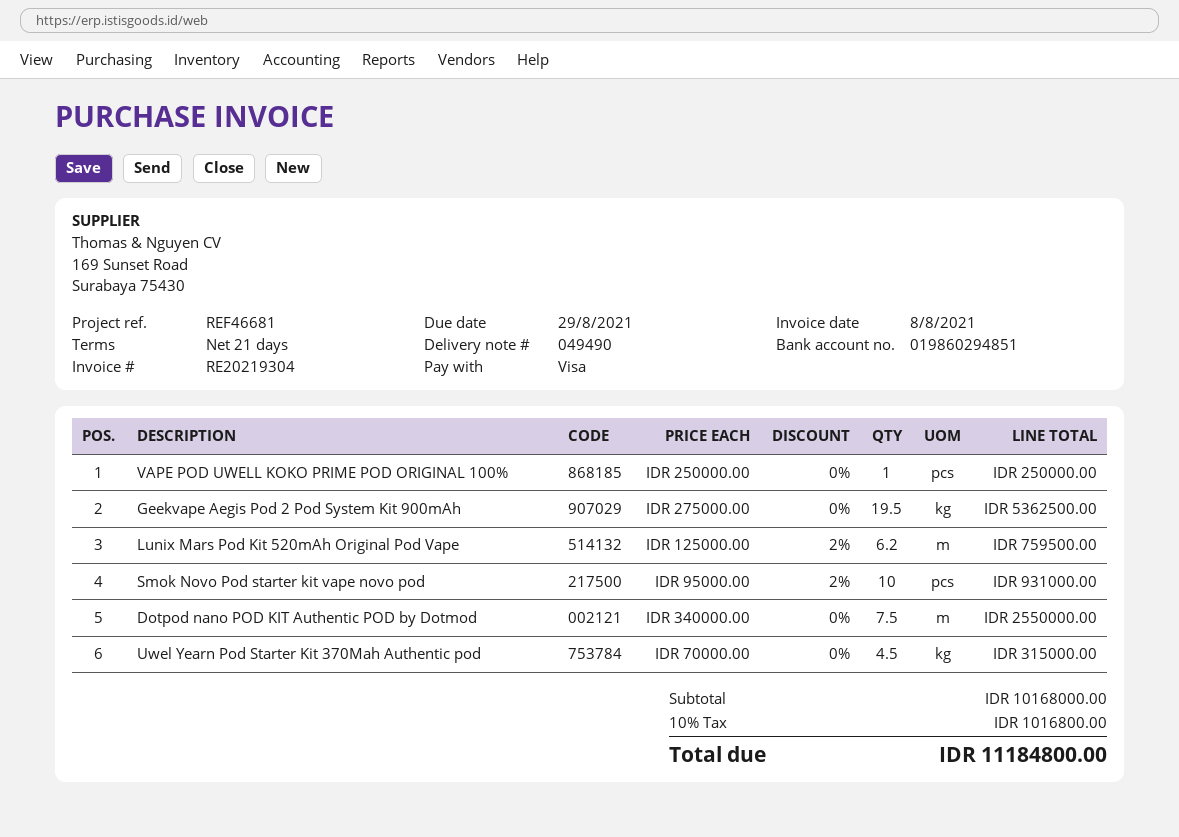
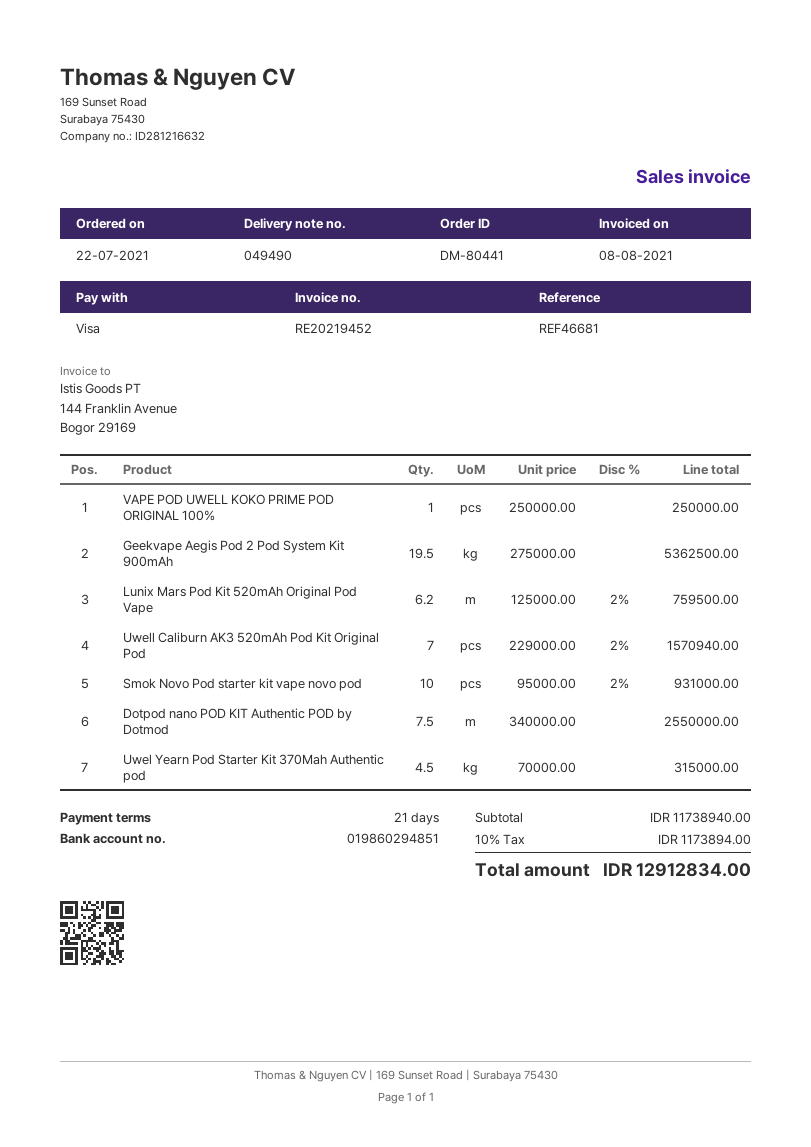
invoice number: RE20219304 -> RE20219452
Uwell Caliburn AK3 520mAh Pod Kit Original Pod: none -> 7 x 229000.00 - 2% = 1570940.00
subtotal: 10168000.00 -> 11738940.00
tax: 10% = 1016800.00 -> 10% = 1173894.00
total: 11184800.00 -> 12912834.00

